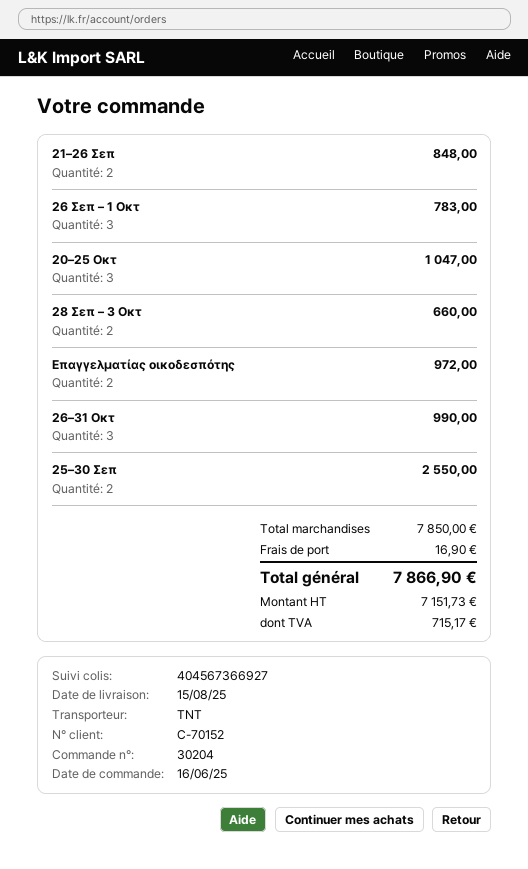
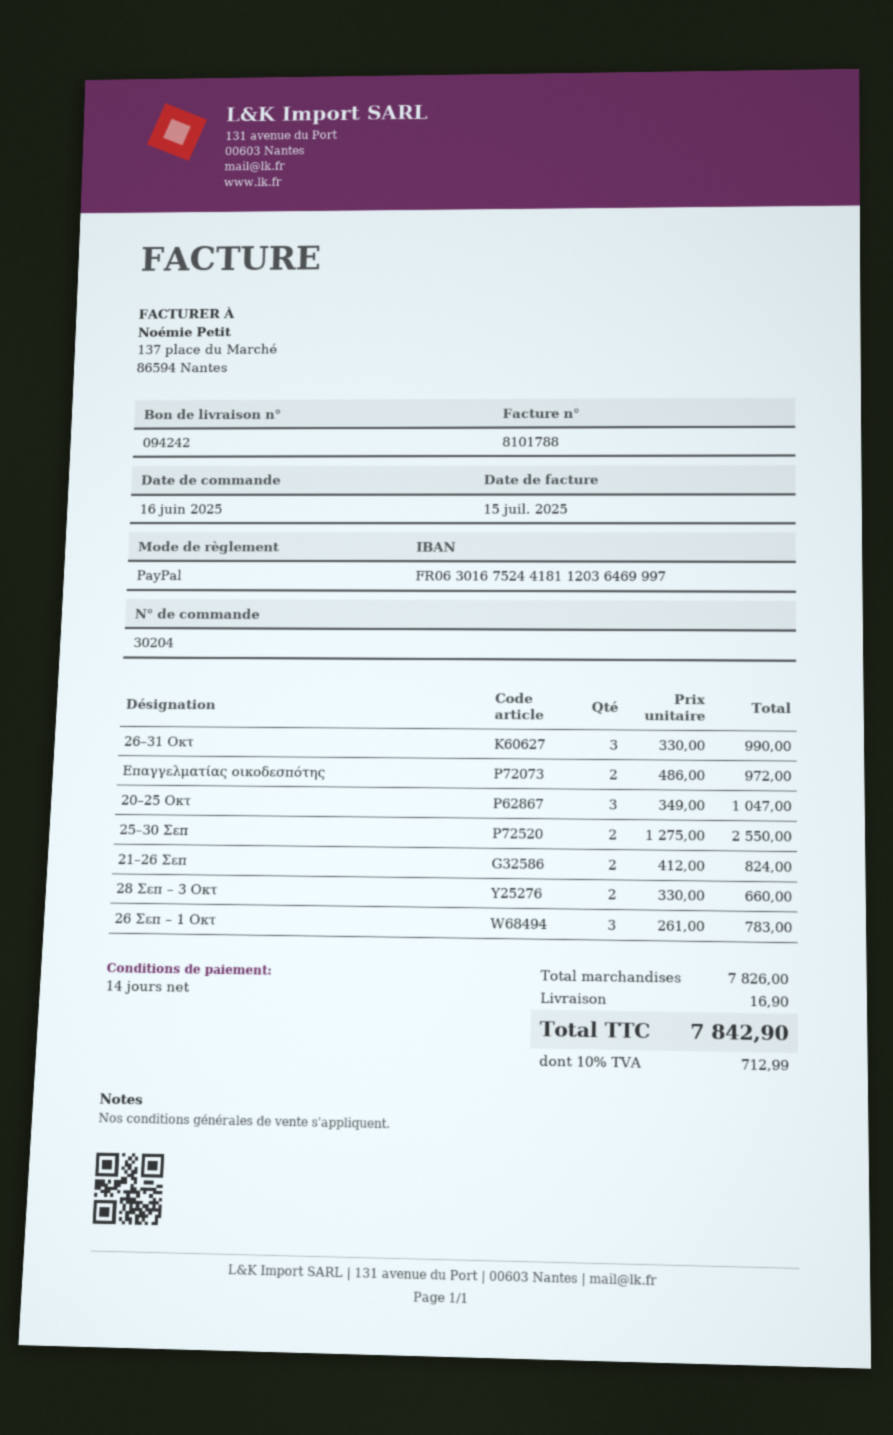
21–26 Σεπ: 2 for 848.00 -> 2 for 824.00
subtotal: 7850.00 -> 7826.00
tax: 715.17 -> 712.99
total: 7866.90 -> 7842.90

